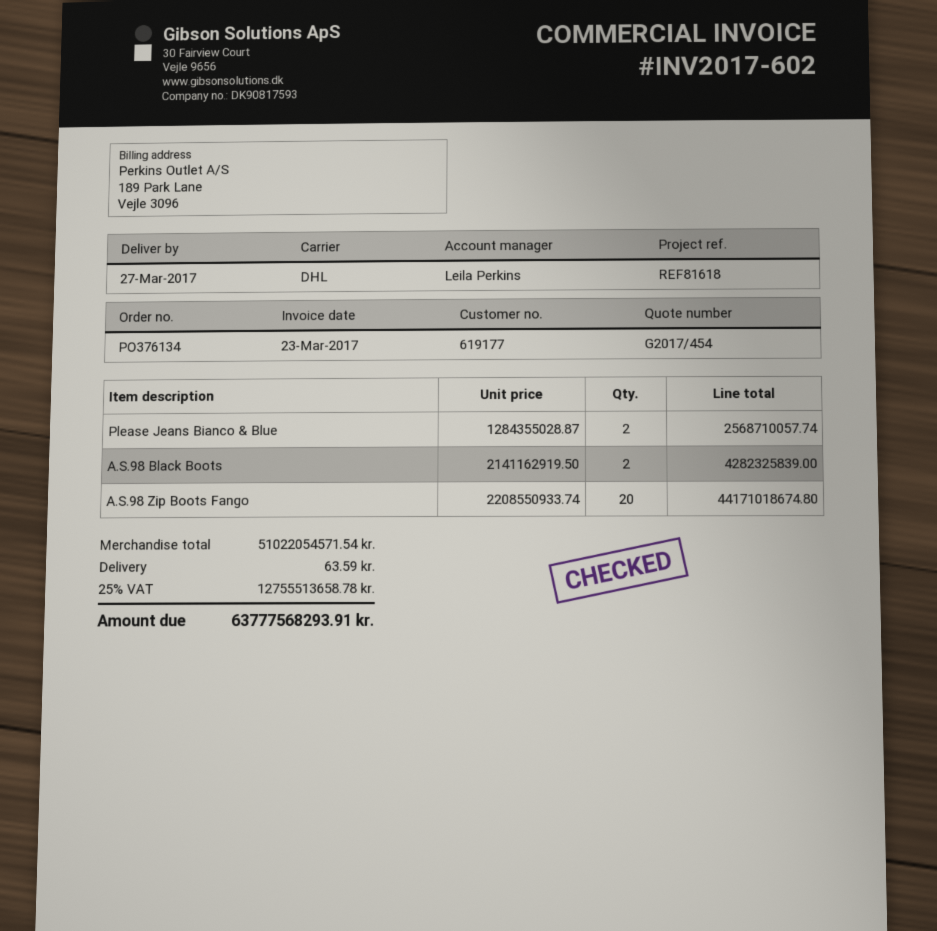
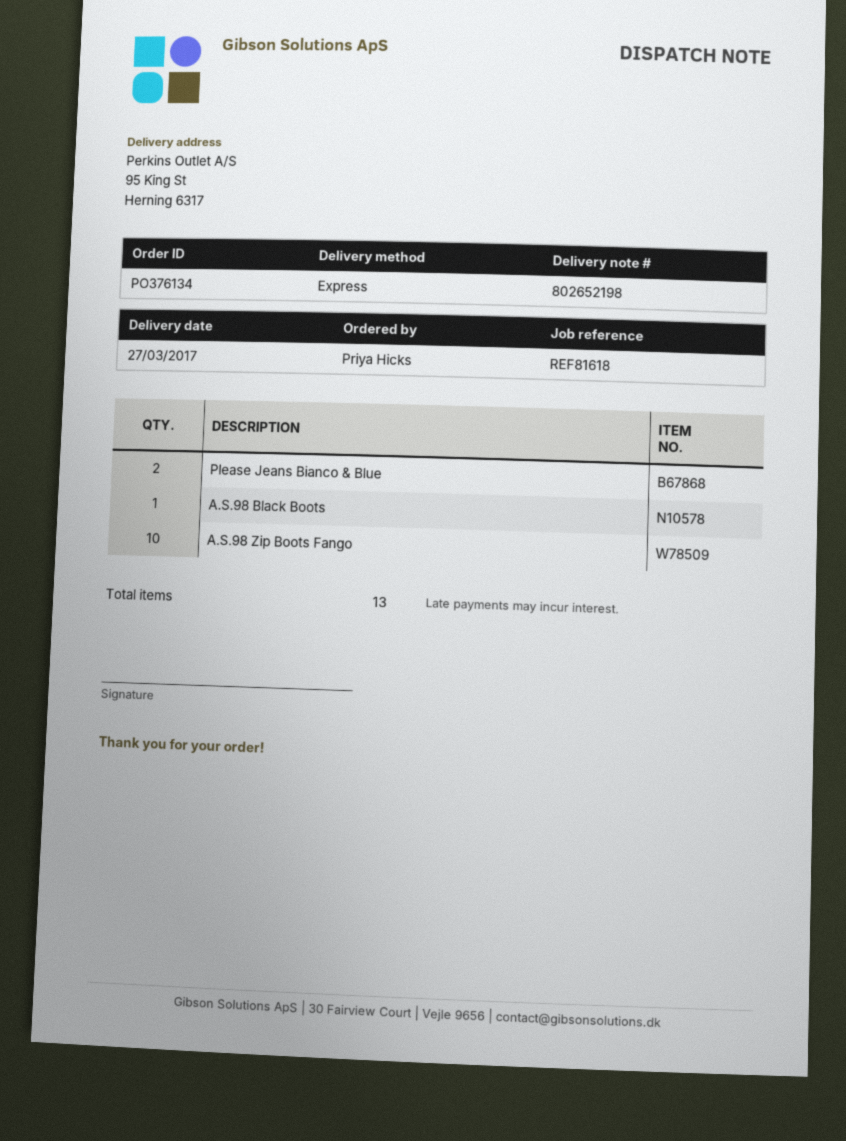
shipping method: DHL -> express
A.S.98 Black Boots: 2 -> 1
A.S.98 Zip Boots Fango: 20 -> 10

